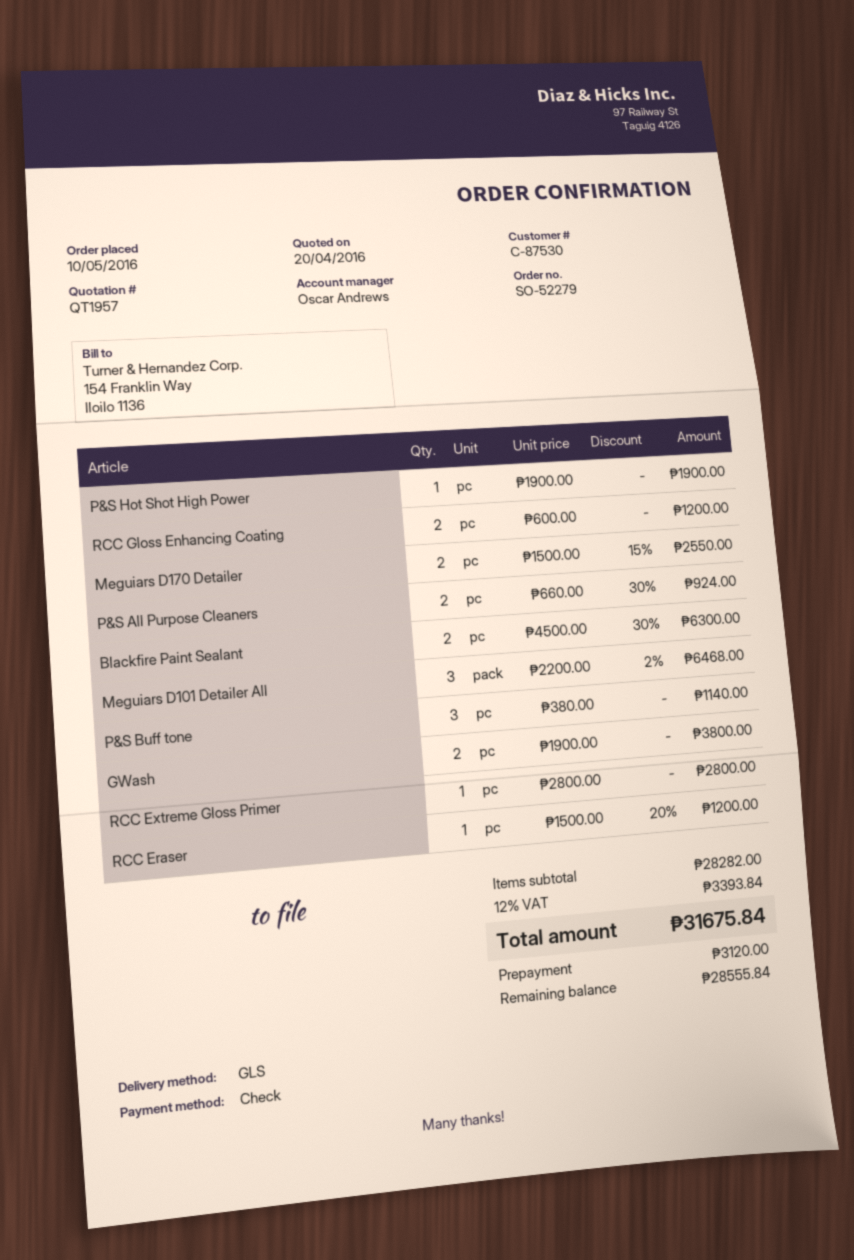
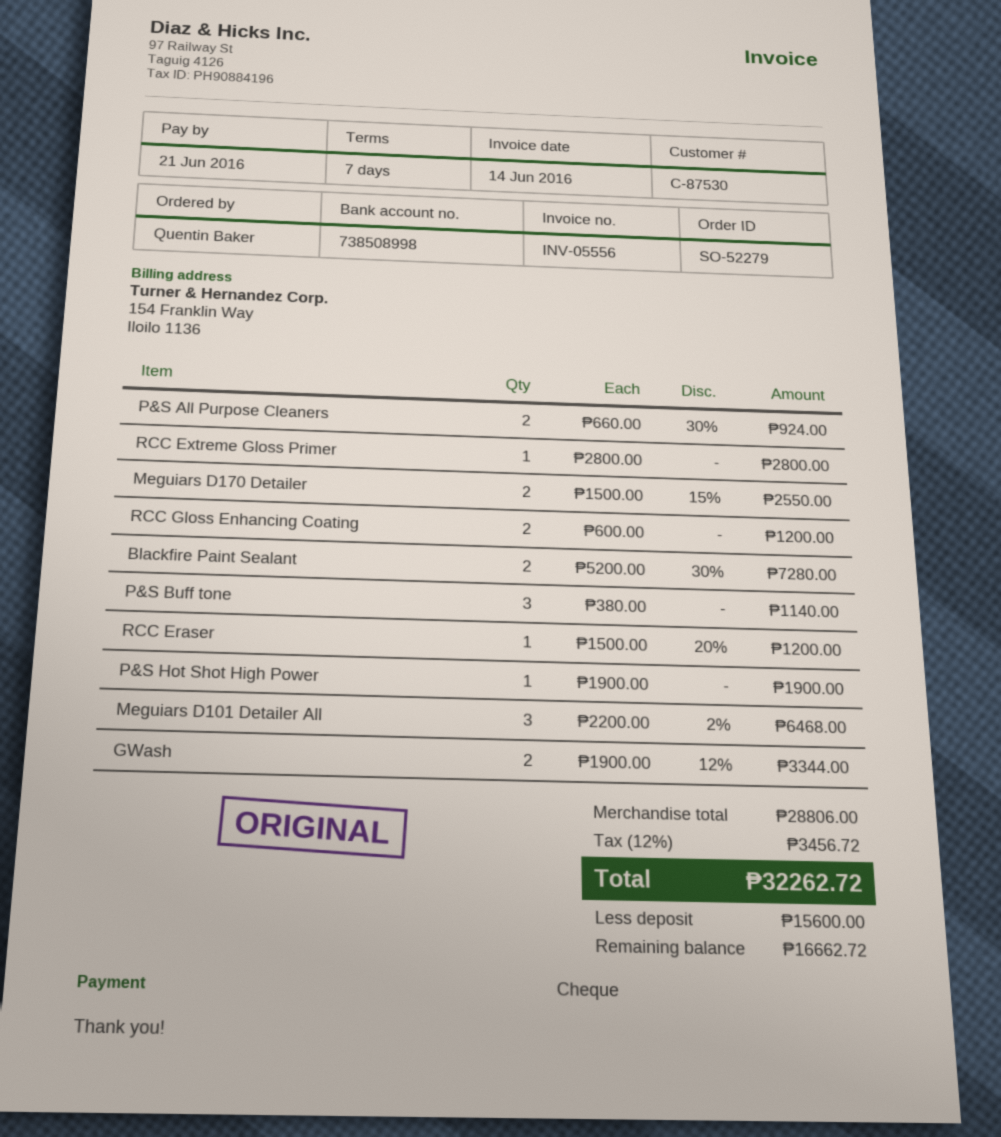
Blackfire Paint Sealant: 2 x 4500.00 - 30% = 6300.00 -> 2 x 5200.00 - 30% = 7280.00
GWash: 2 x 1900.00 = 3800.00 -> 2 x 1900.00 - 12% = 3344.00
subtotal: 28282.00 -> 28806.00
tax: 12% = 3393.84 -> 12% = 3456.72
total: 31675.84 -> 32262.72
deposit: 3120.00 -> 15600.00
balance: 28555.84 -> 16662.72

